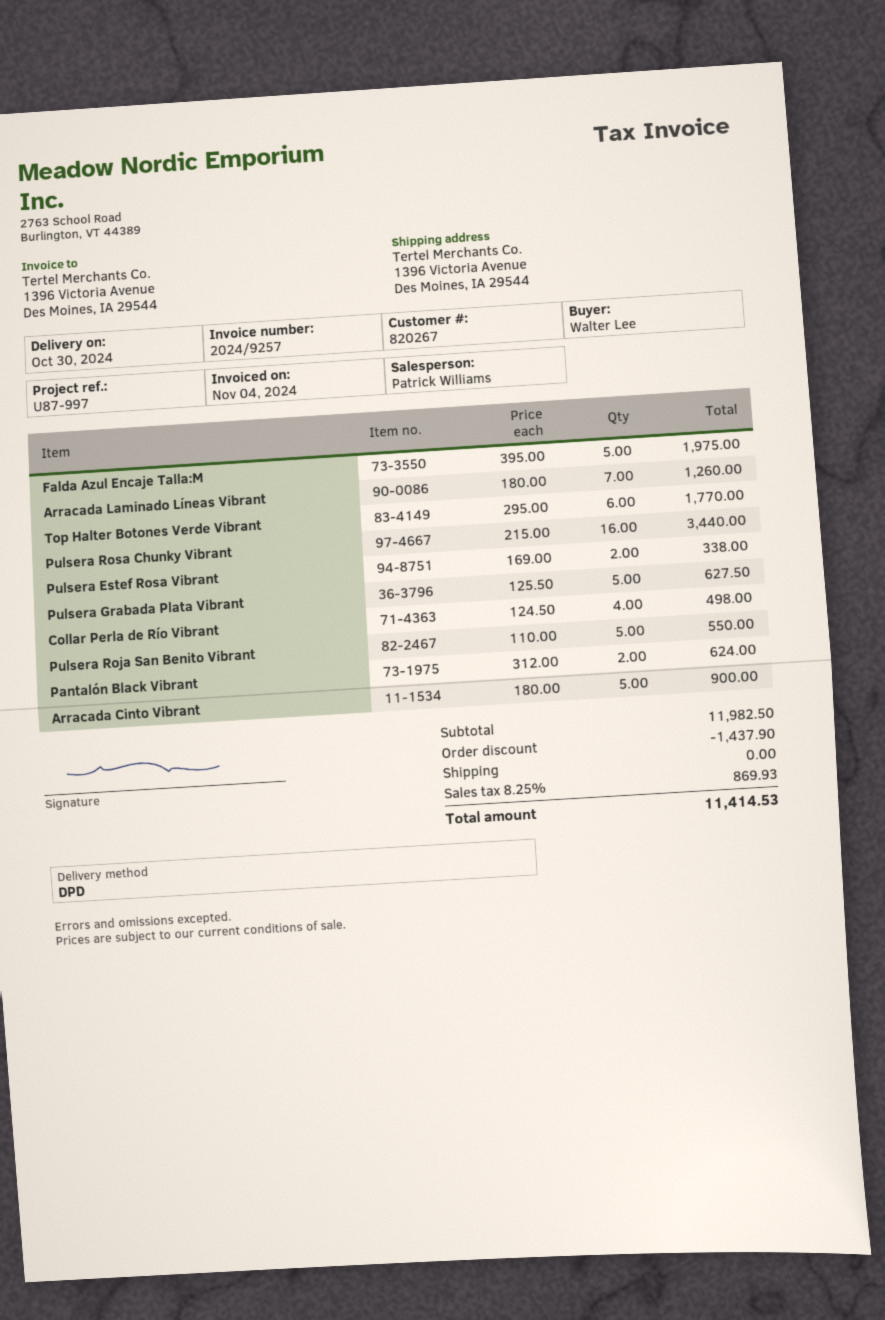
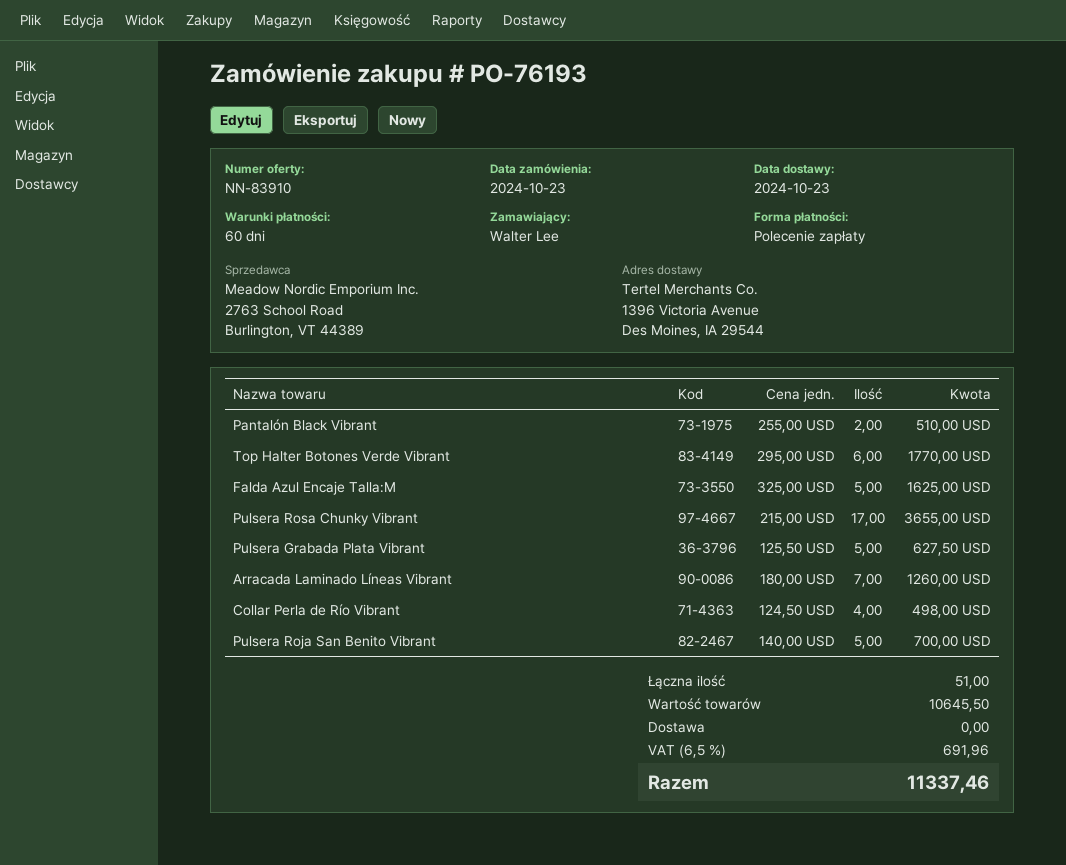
delivery date: 2024-10-30 -> 2024-10-23
Falda Azul Encaje Talla:M: 5 x 395.00 = 1975.00 -> 5 x 325.00 = 1625.00
Pulsera Rosa Chunky Vibrant: 16 x 215.00 = 3440.00 -> 17 x 215.00 = 3655.00
Pulsera Estef Rosa Vibrant: 2 x 169.00 = 338.00 -> none
Pulsera Roja San Benito Vibrant: 5 x 110.00 = 550.00 -> 5 x 140.00 = 700.00
Pantalón Black Vibrant: 2 x 312.00 = 624.00 -> 2 x 255.00 = 510.00
Arracada Cinto Vibrant: 5 x 180.00 = 900.00 -> none
subtotal: 11982.50 -> 10645.50
discount: 1437.90 -> none
tax: 8.25% = 869.93 -> 6.5% = 691.96
total: 11414.53 -> 11337.46

